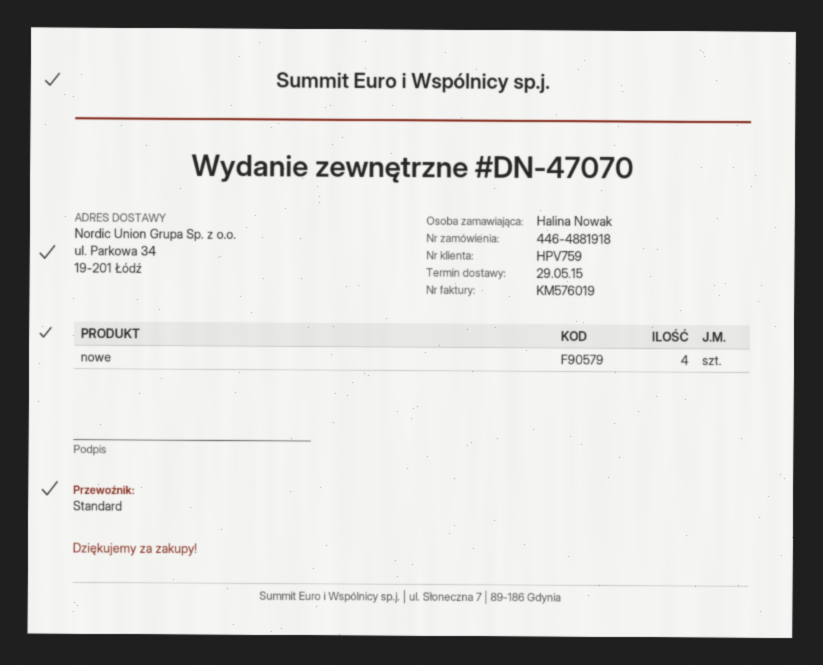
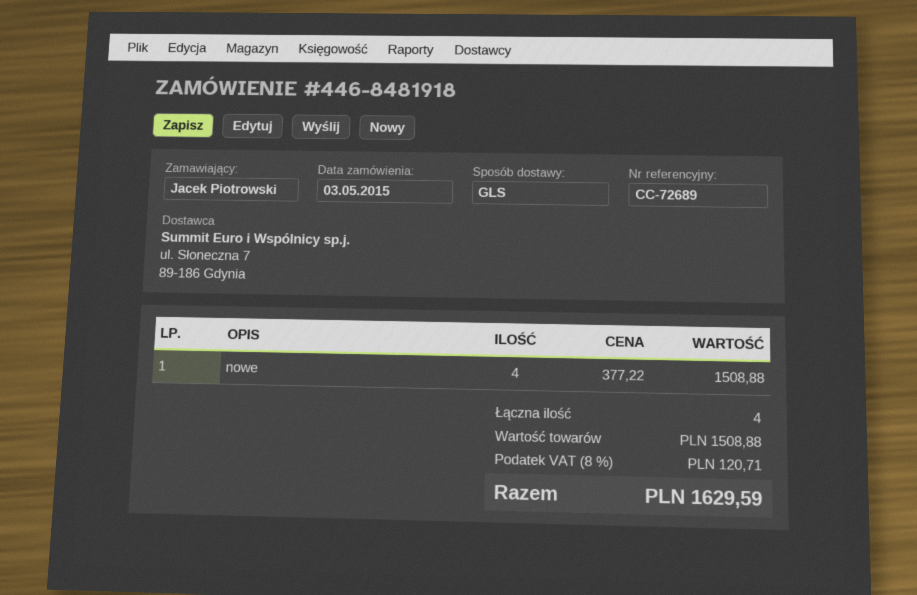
order number: 446-4881918 -> 446-8481918
ordered by: Halina Nowak -> Jacek Piotrowski
shipping method: standard -> GLS

